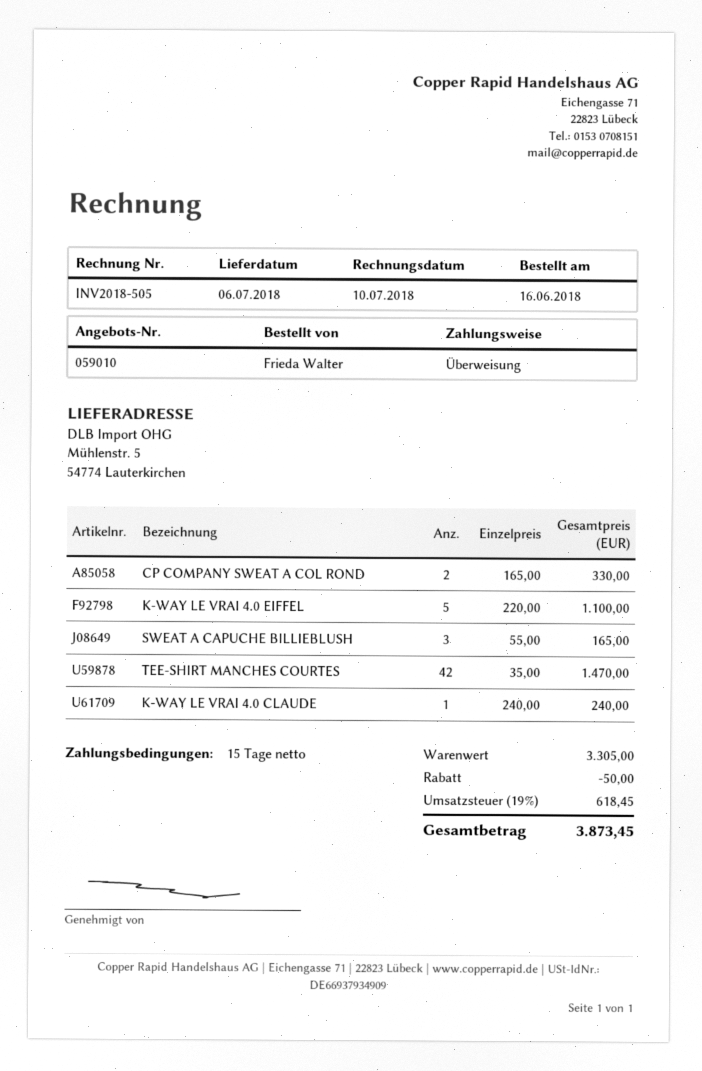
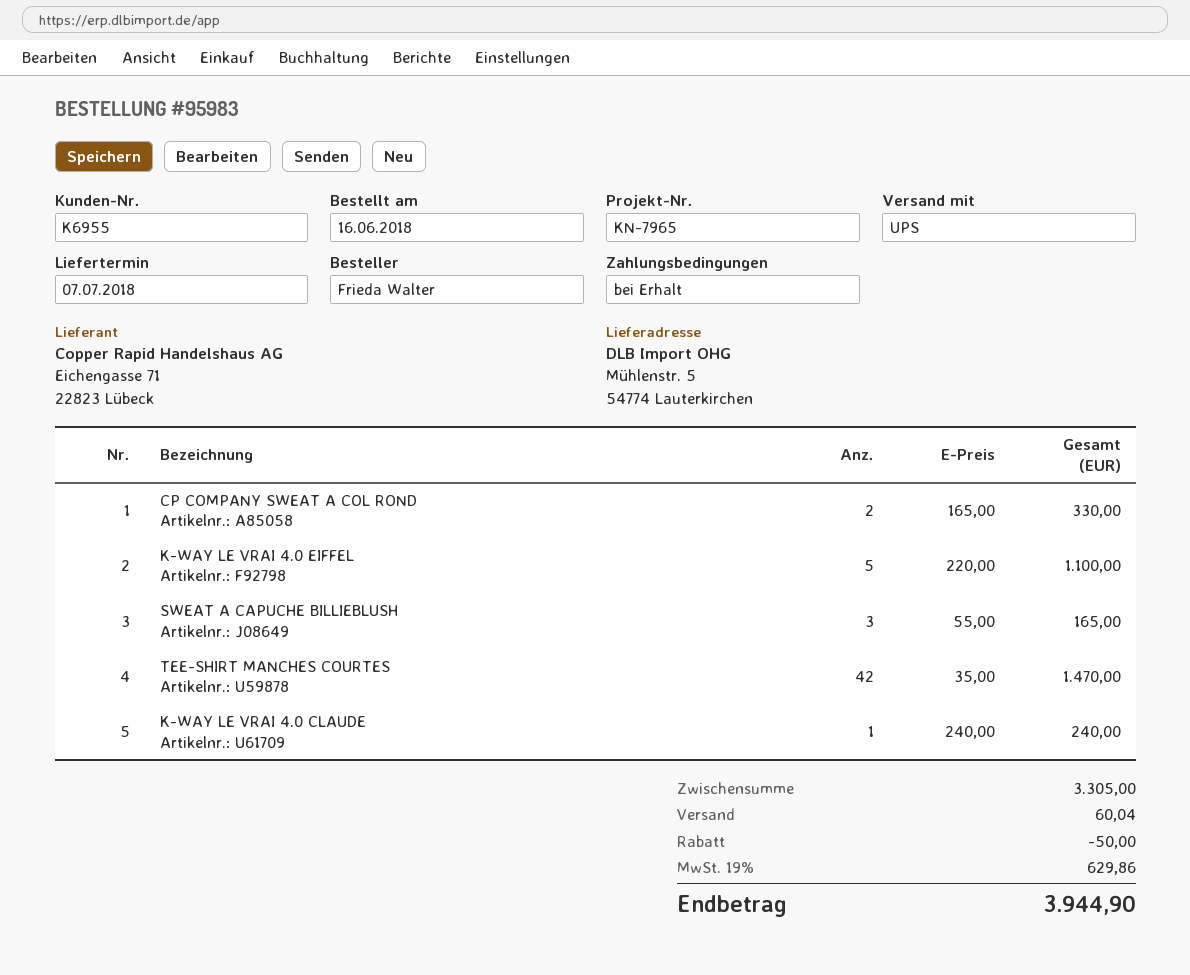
delivery date: 2018-07-06 -> 2018-07-07
payment terms: 15 days -> on receipt
shipping: none -> 60.04
tax: 19% = 618.45 -> 19% = 629.86
total: 3873.45 -> 3944.90

